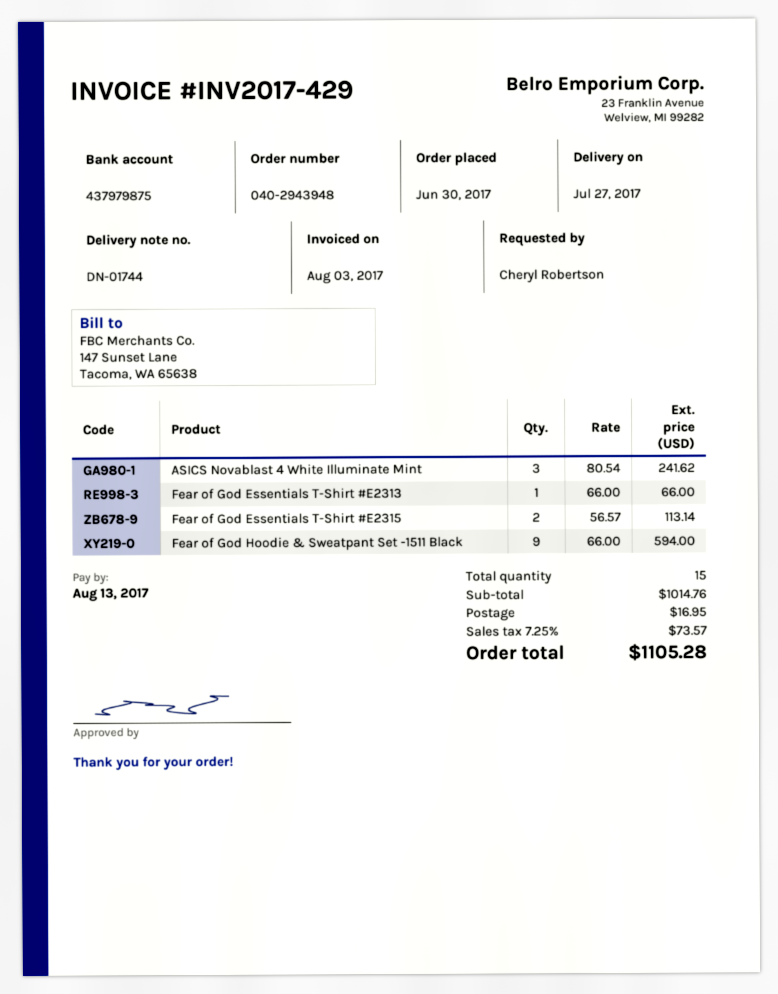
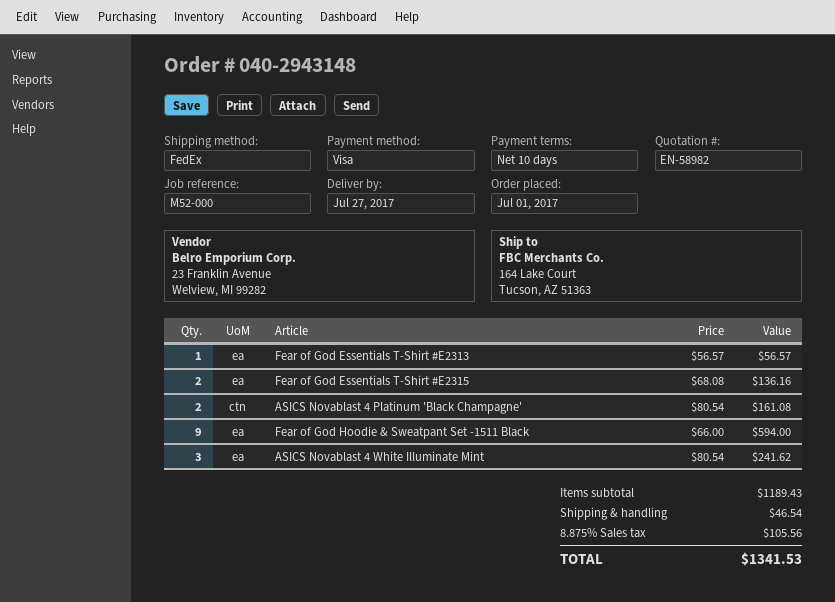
order number: 040-2943948 -> 040-2943148
order date: 2017-06-30 -> 2017-07-01
Fear of God Essentials T-Shirt #E2313: 1 x 66.00 = 66.00 -> 1 x 56.57 = 56.57
Fear of God Essentials T-Shirt #E2315: 2 x 56.57 = 113.14 -> 2 x 68.08 = 136.16
ASICS Novablast 4 Platinum 'Black Champagne': none -> 2 x 80.54 = 161.08
subtotal: 1014.76 -> 1189.43
shipping: 16.95 -> 46.54
tax: 7.25% = 73.57 -> 8.875% = 105.56
total: 1105.28 -> 1341.53

